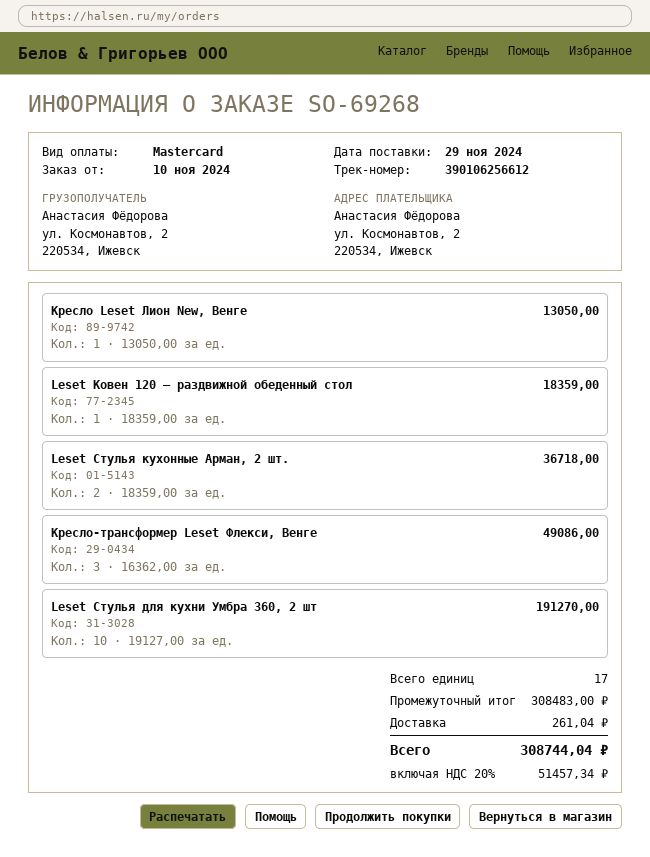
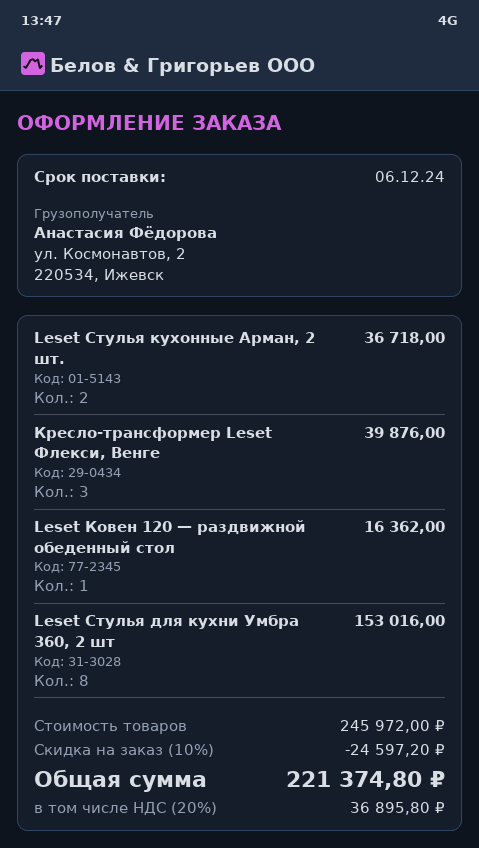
delivery date: 2024-11-29 -> 2024-12-06
Кресло Leset Лион New, Венге: 1 for 13050.00 -> none
Leset Ковен 120 — раздвижной обеденный стол: 1 for 18359.00 -> 1 for 16362.00
Кресло-трансформер Leset Флекси, Венге: 3 for 49086.00 -> 3 for 39876.00
Leset Стулья для кухни Умбра 360, 2 шт: 10 for 191270.00 -> 8 for 153016.00
subtotal: 308483.00 -> 245972.00
discount: none -> 10% = 24597.20
shipping: 261.04 -> none
tax: 20% = 51457.34 -> 20% = 36895.80
total: 308744.04 -> 221374.80

